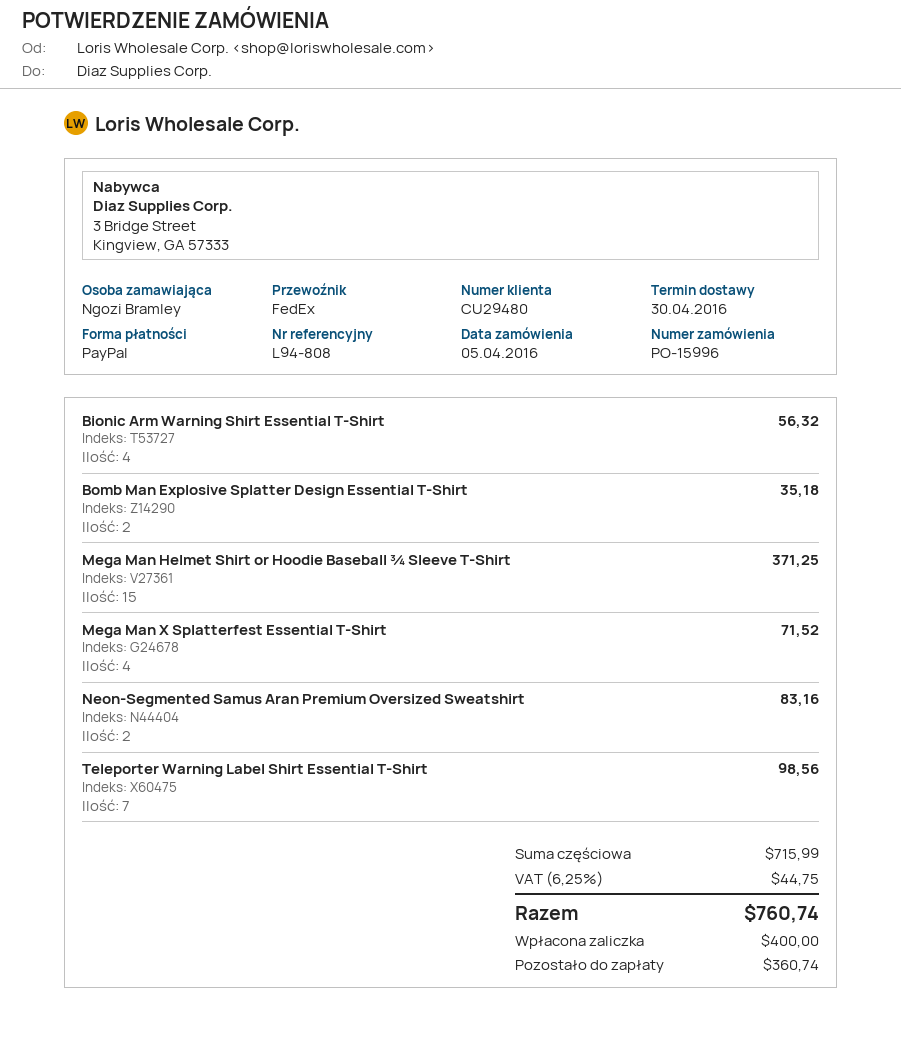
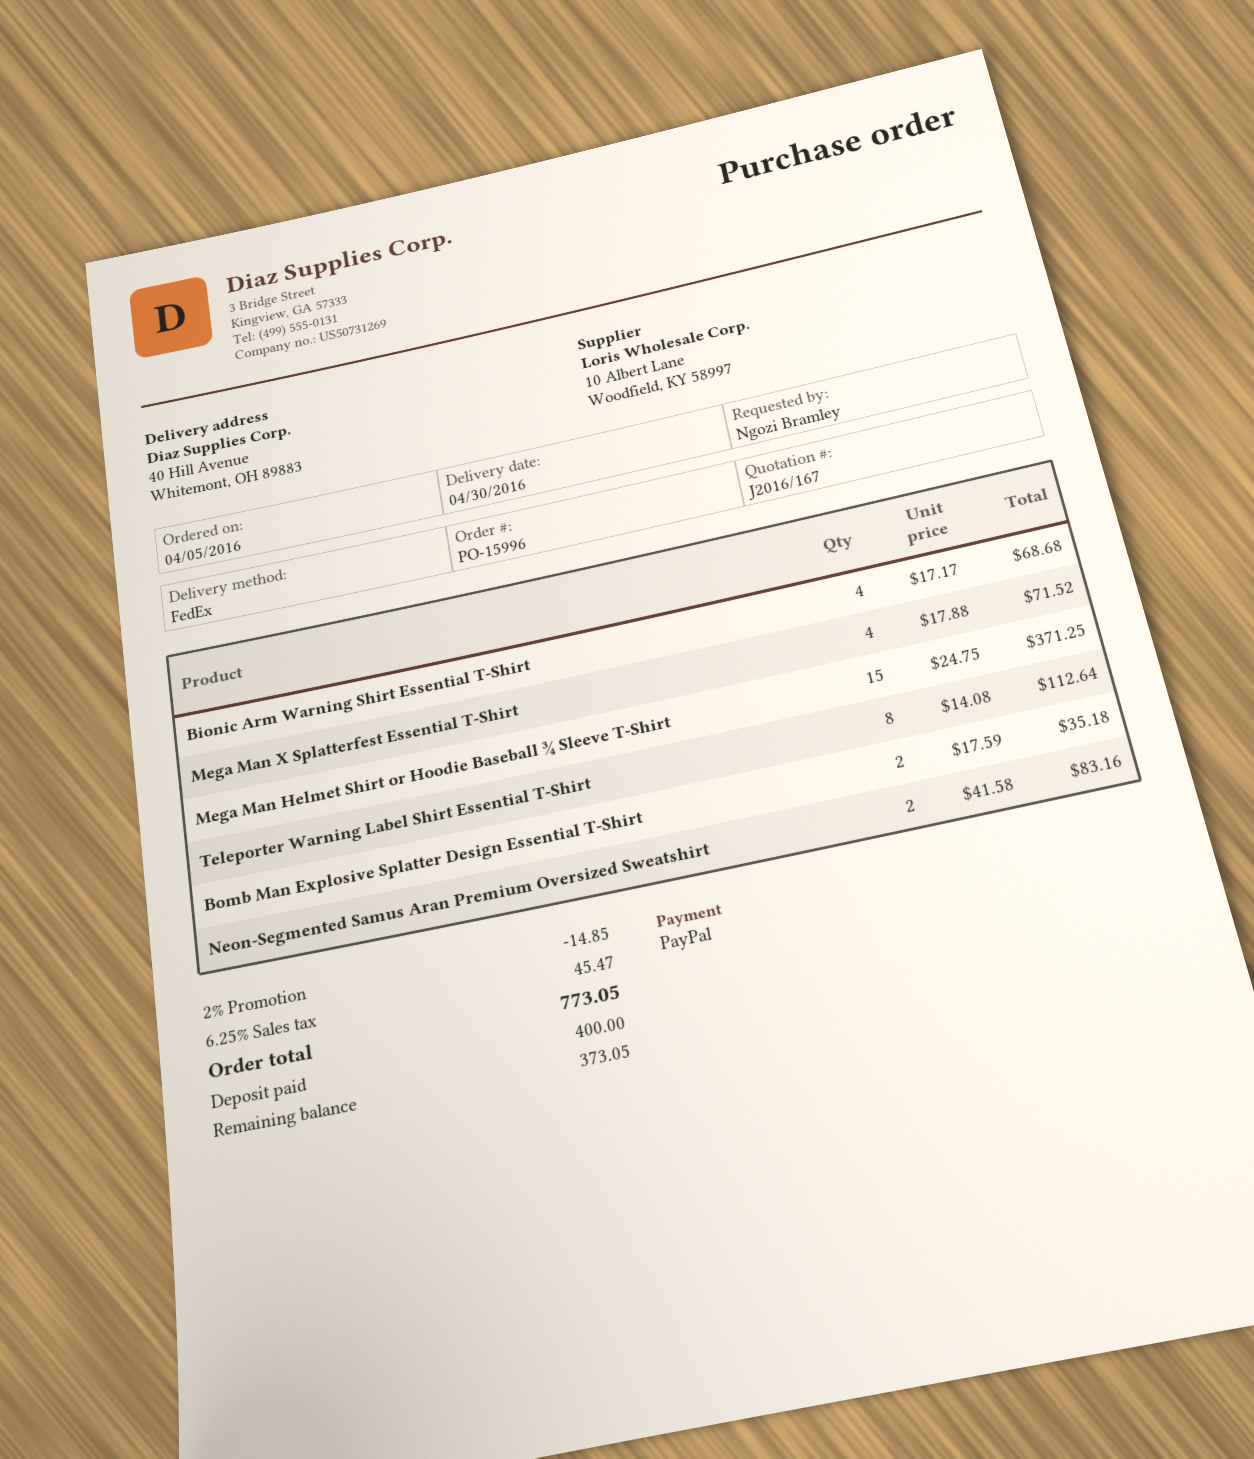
Bionic Arm Warning Shirt Essential T-Shirt: 4 for 56.32 -> 4 for 68.68
Teleporter Warning Label Shirt Essential T-Shirt: 7 for 98.56 -> 8 for 112.64
discount: none -> 2% = 14.85
tax: 6.25% = 44.75 -> 6.25% = 45.47
total: 760.74 -> 773.05
balance: 360.74 -> 373.05

